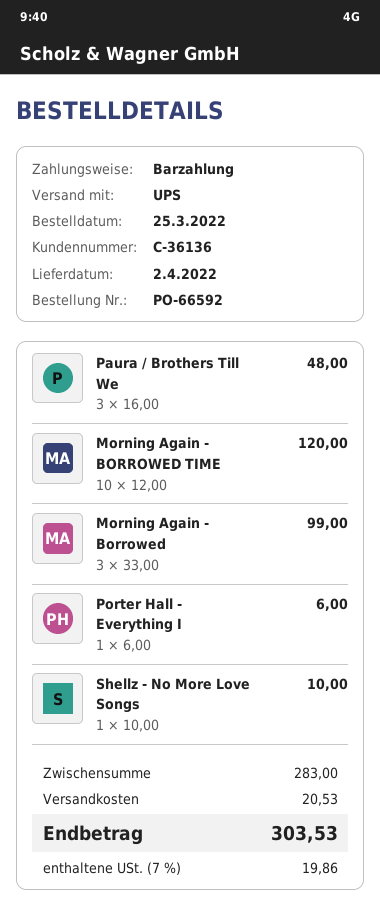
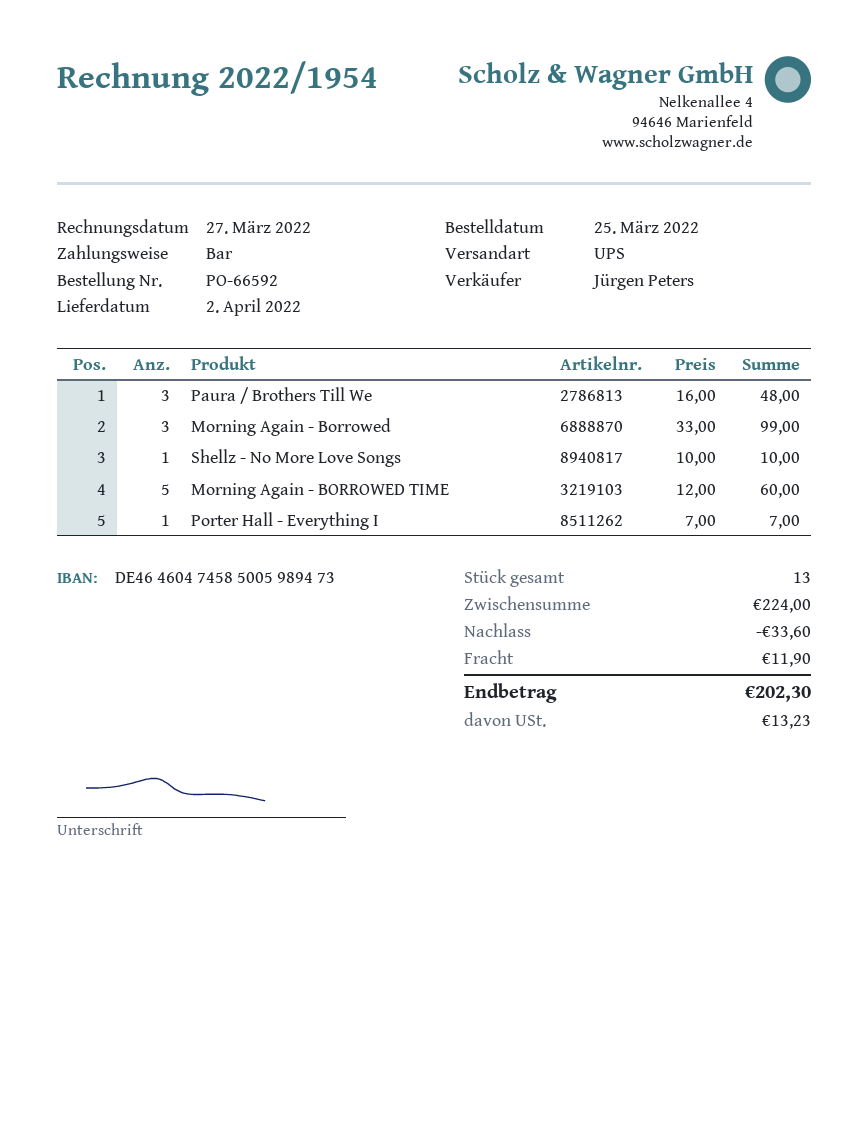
Morning Again - BORROWED TIME: 10 x 12.00 = 120.00 -> 5 x 12.00 = 60.00
Porter Hall - Everything I: 1 x 6.00 = 6.00 -> 1 x 7.00 = 7.00
subtotal: 283.00 -> 224.00
discount: none -> 33.60
shipping: 20.53 -> 11.90
tax: 19.86 -> 13.23
total: 303.53 -> 202.30

